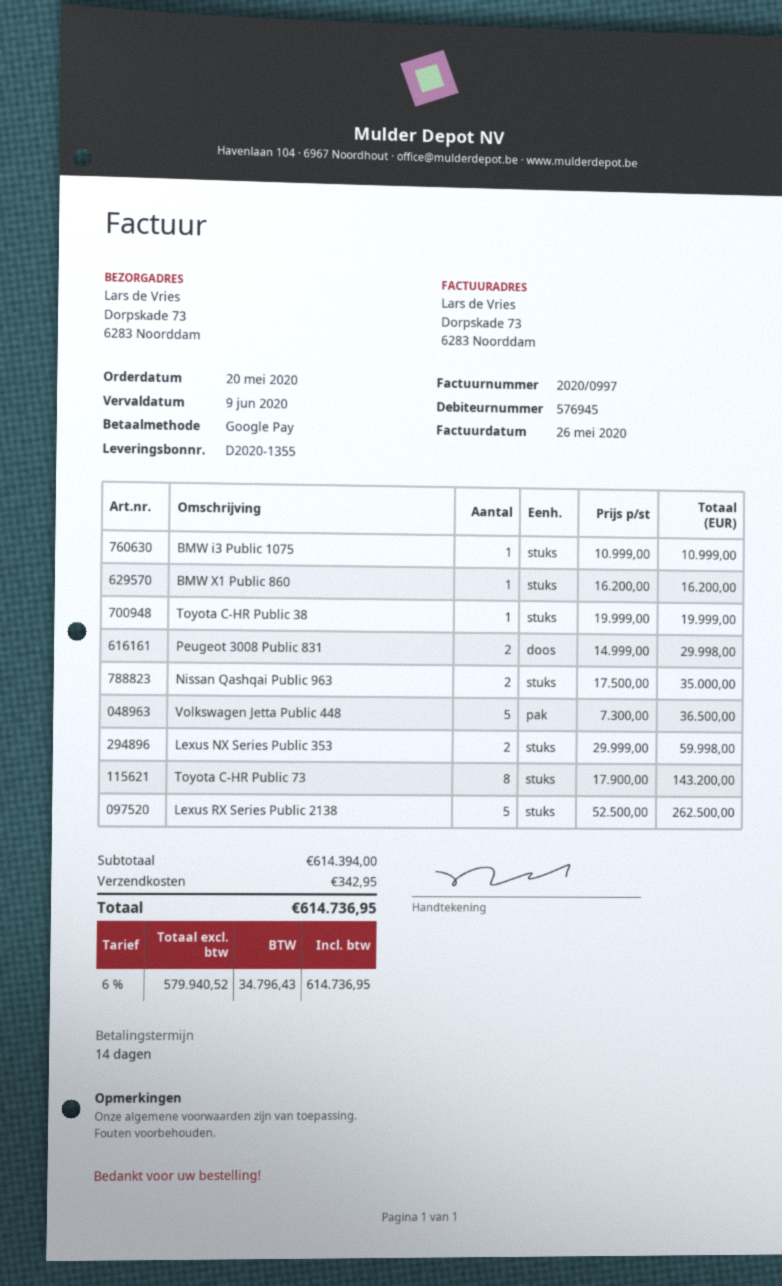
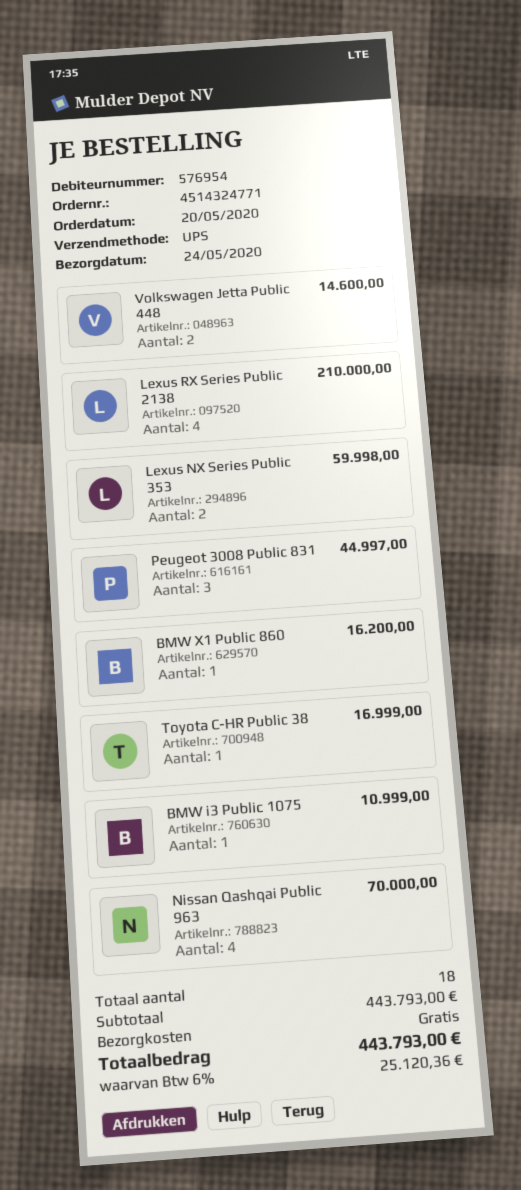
customer number: 576945 -> 576954
Toyota C-HR Public 38: 1 for 19999.00 -> 1 for 16999.00
Peugeot 3008 Public 831: 2 for 29998.00 -> 3 for 44997.00
Nissan Qashqai Public 963: 2 for 35000.00 -> 4 for 70000.00
Volkswagen Jetta Public 448: 5 for 36500.00 -> 2 for 14600.00
Toyota C-HR Public 73: 8 for 143200.00 -> none
Lexus RX Series Public 2138: 5 for 262500.00 -> 4 for 210000.00
subtotal: 614394.00 -> 443793.00
shipping: 342.95 -> 0.00
tax: 6% = 34796.43 -> 6% = 25120.36
total: 614736.95 -> 443793.00

